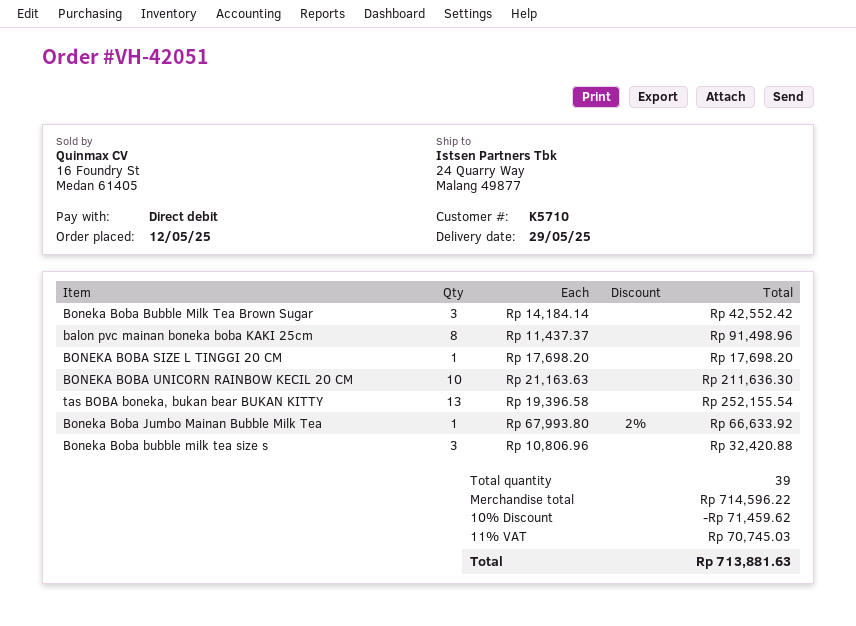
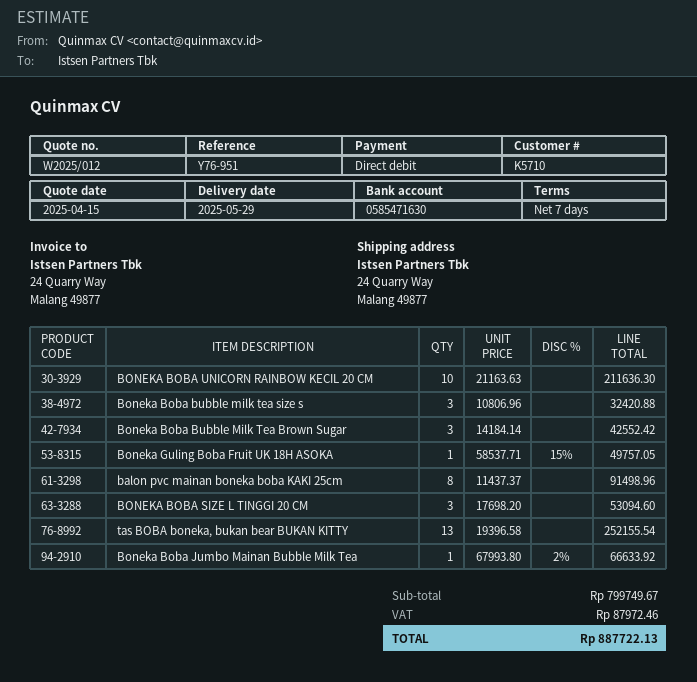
BONEKA BOBA SIZE L TINGGI 20 CM: 1 x 17698.20 = 17698.20 -> 3 x 17698.20 = 53094.60
Boneka Guling Boba Fruit UK 18H ASOKA: none -> 1 x 58537.71 - 15% = 49757.05
subtotal: 714596.22 -> 799749.67
discount: 10% = 71459.62 -> none
tax: 70745.03 -> 87972.46
total: 713881.63 -> 887722.13

